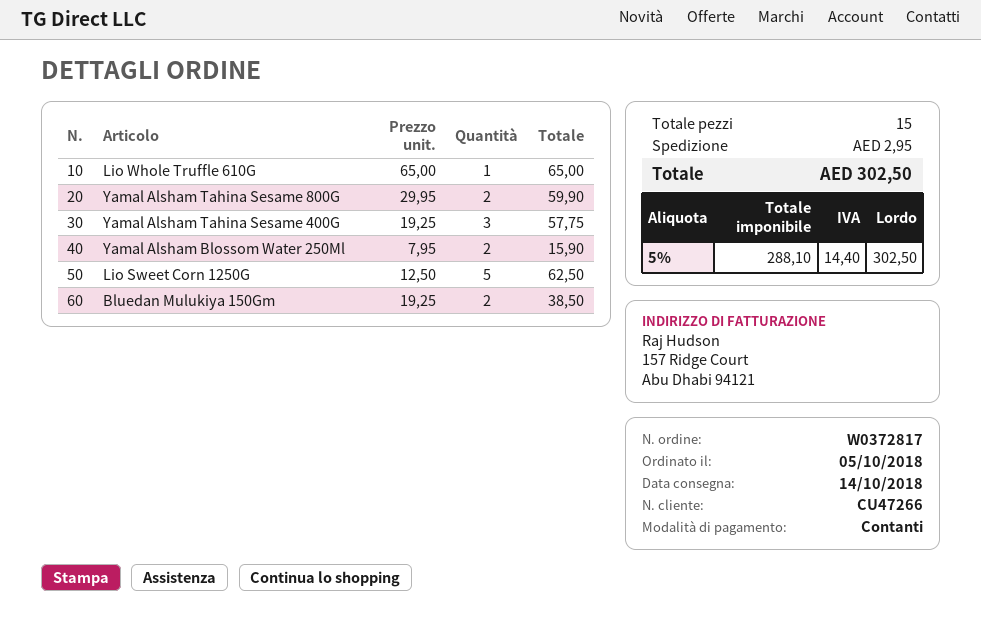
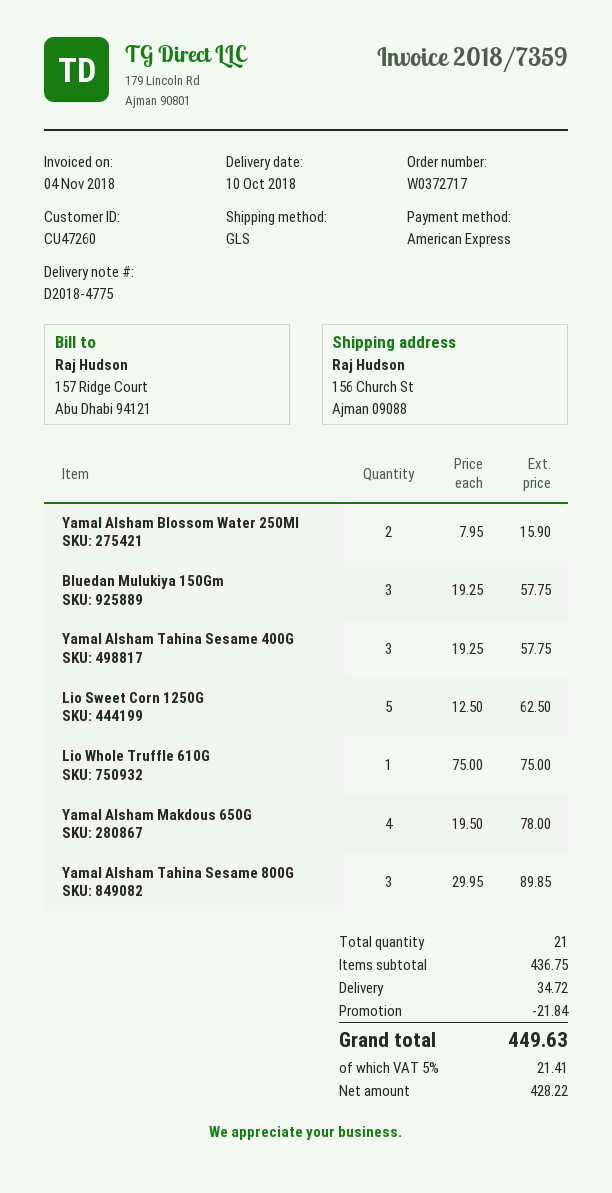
order number: W0372817 -> W0372717
delivery date: 2018-10-14 -> 2018-10-10
customer number: CU47266 -> CU47260
payment method: cash -> American Express
Lio Whole Truffle 610G: 1 x 65.00 = 65.00 -> 1 x 75.00 = 75.00
Yamal Alsham Tahina Sesame 800G: 2 x 29.95 = 59.90 -> 3 x 29.95 = 89.85
Bluedan Mulukiya 150Gm: 2 x 19.25 = 38.50 -> 3 x 19.25 = 57.75
Yamal Alsham Makdous 650G: none -> 4 x 19.50 = 78.00
total quantity: 15 -> 21
discount: none -> 21.84
shipping: 2.95 -> 34.72
net: 288.10 -> 428.22
tax: 5% = 14.40 -> 5% = 21.41
total: 302.50 -> 449.63

